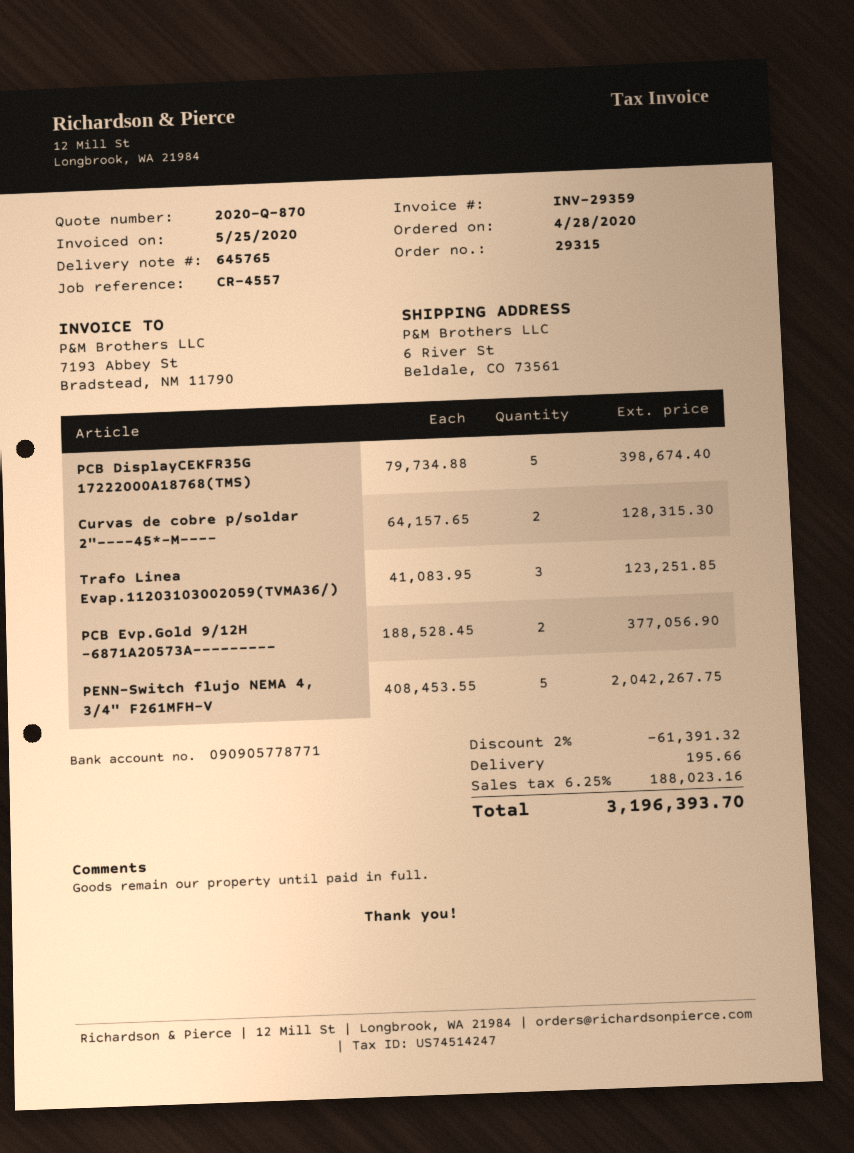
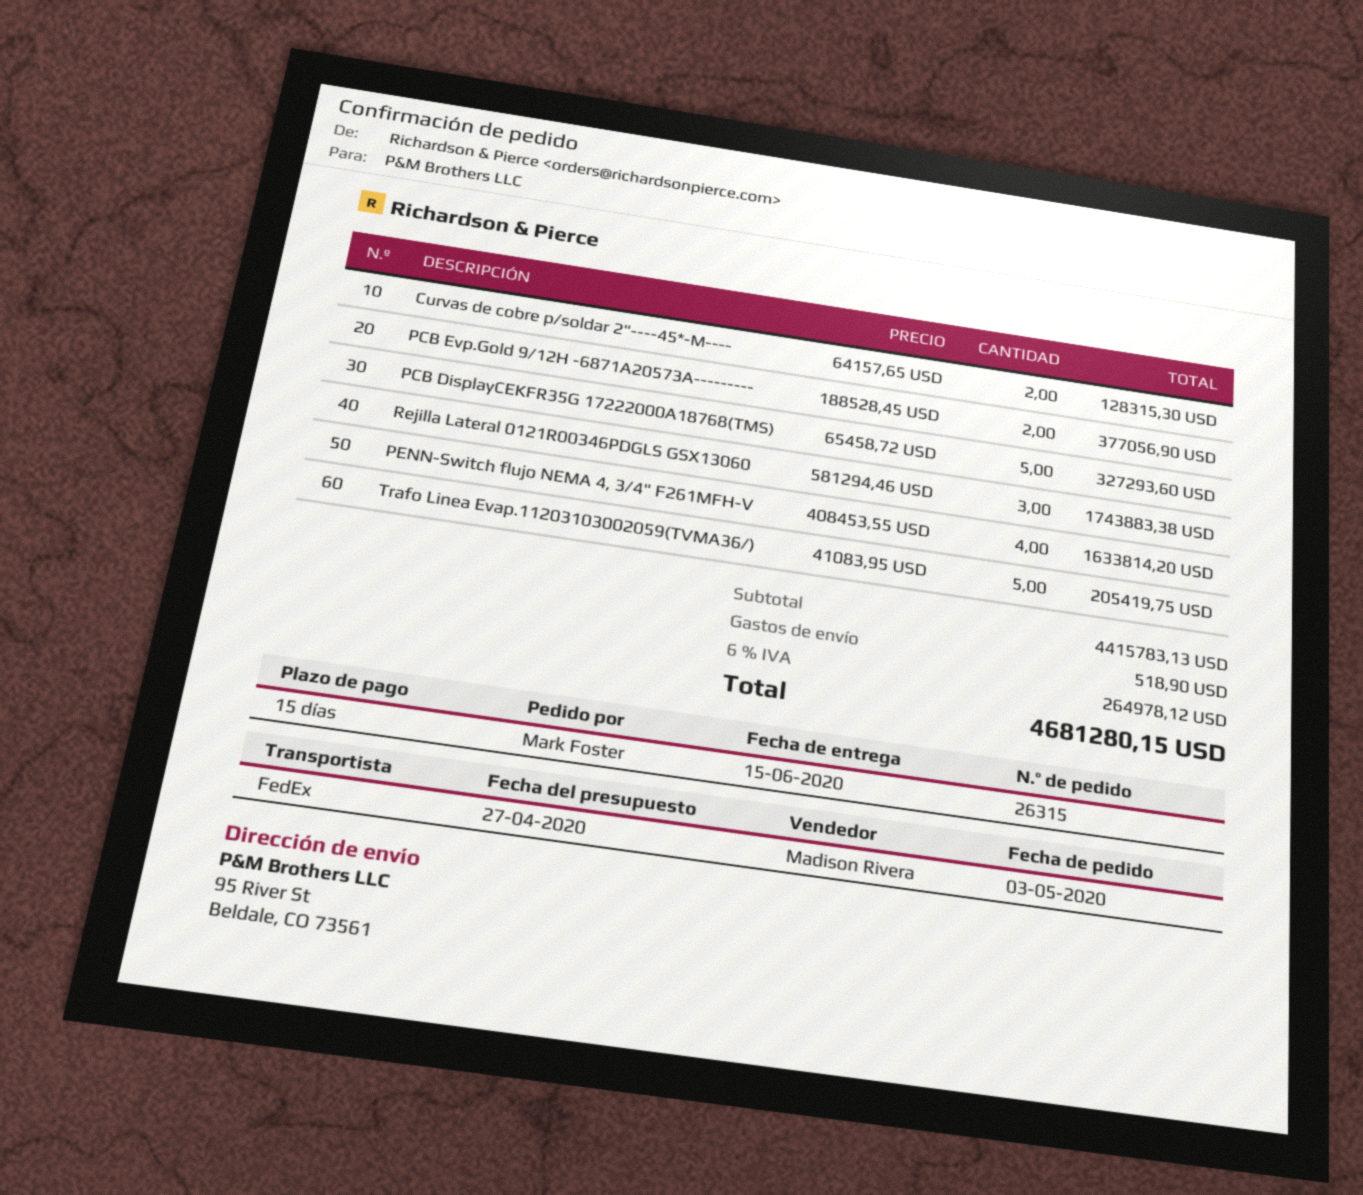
order number: 29315 -> 26315
order date: 2020-04-28 -> 2020-05-03
ship to: 6 River St, Beldale, CO 73561 -> 95 River St, Beldale, CO 73561
PCB DisplayCEKFR35G 17222000A18768(TMS): 5 x 79734.88 = 398674.40 -> 5 x 65458.72 = 327293.60
Trafo Linea Evap.11203103002059(TVMA36/): 3 x 41083.95 = 123251.85 -> 5 x 41083.95 = 205419.75
PENN-Switch flujo NEMA 4, 3/4" F261MFH-V: 5 x 408453.55 = 2042267.75 -> 4 x 408453.55 = 1633814.20
Rejilla Lateral 0121R00346PDGLS GSX13060: none -> 3 x 581294.46 = 1743883.38
discount: 2% = 61391.32 -> none
shipping: 195.66 -> 518.90
tax: 6.25% = 188023.16 -> 6% = 264978.12
total: 3196393.70 -> 4681280.15

